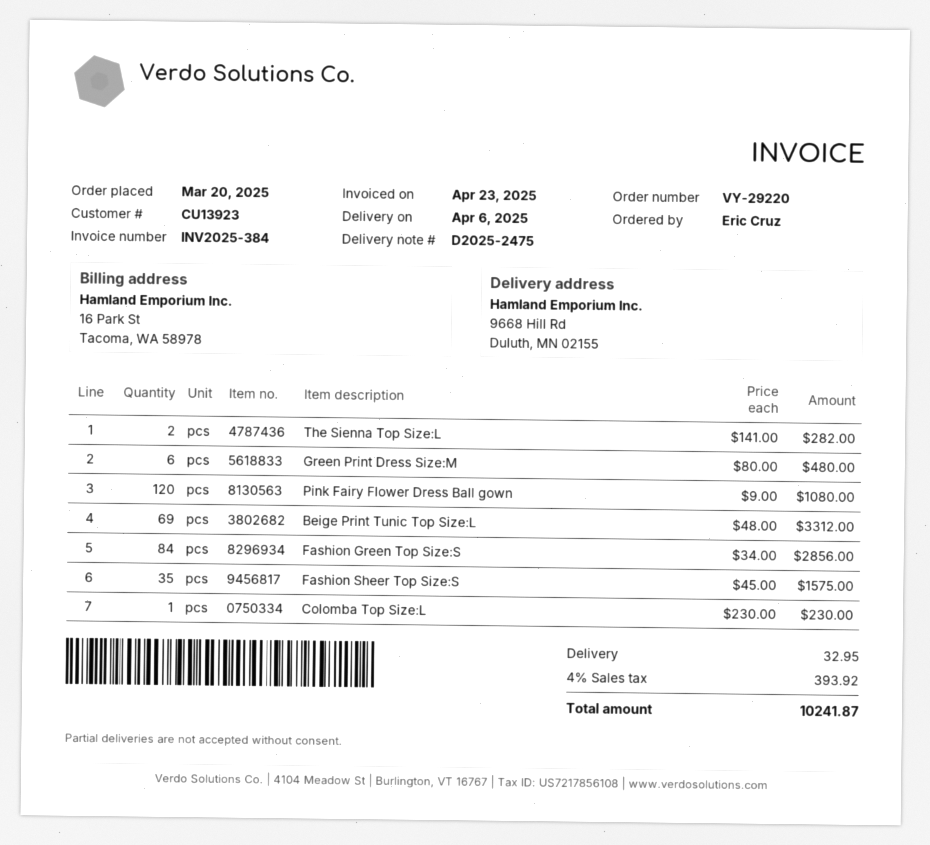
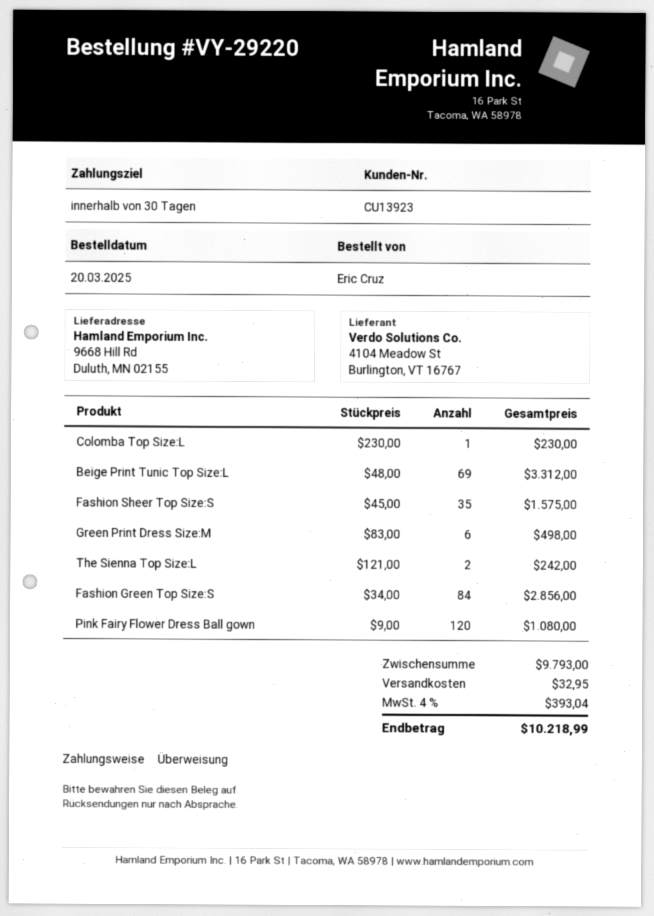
The Sienna Top Size:L: 2 x 141.00 = 282.00 -> 2 x 121.00 = 242.00
Green Print Dress Size:M: 6 x 80.00 = 480.00 -> 6 x 83.00 = 498.00
tax: 4% = 393.92 -> 4% = 393.04
total: 10241.87 -> 10218.99

